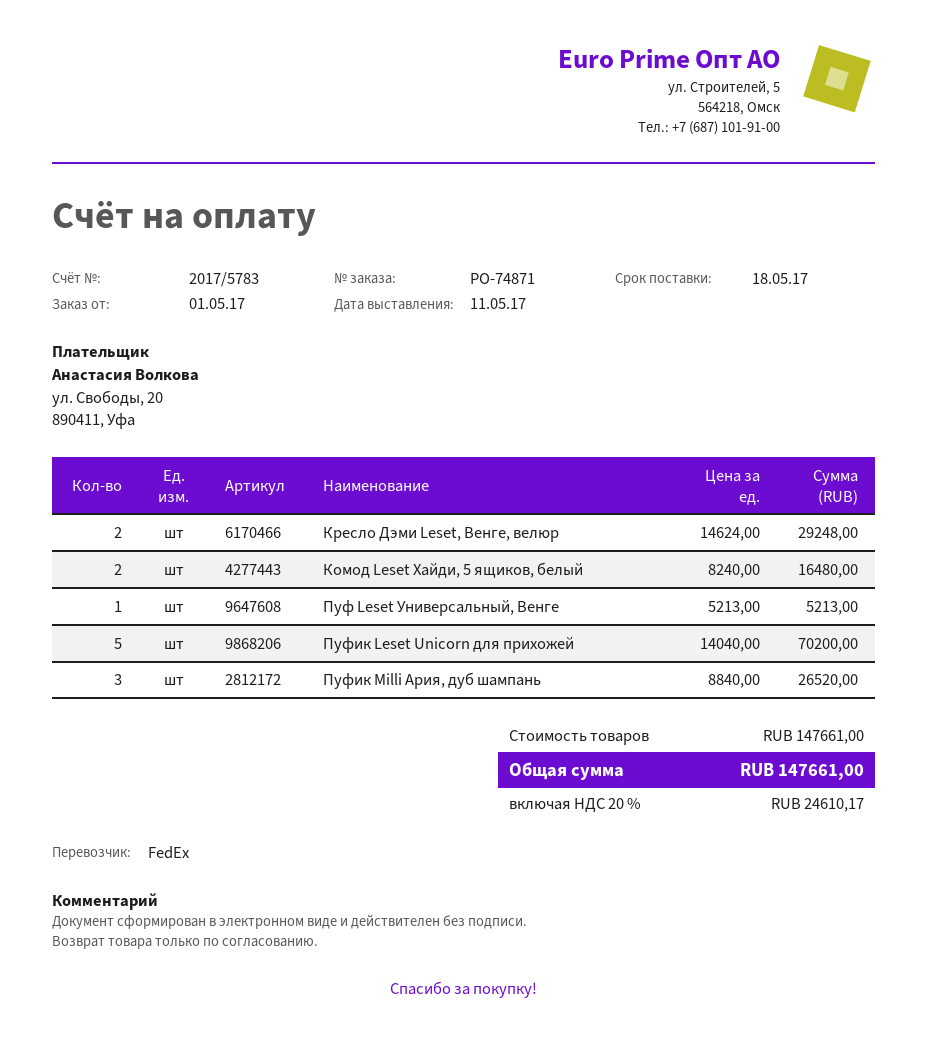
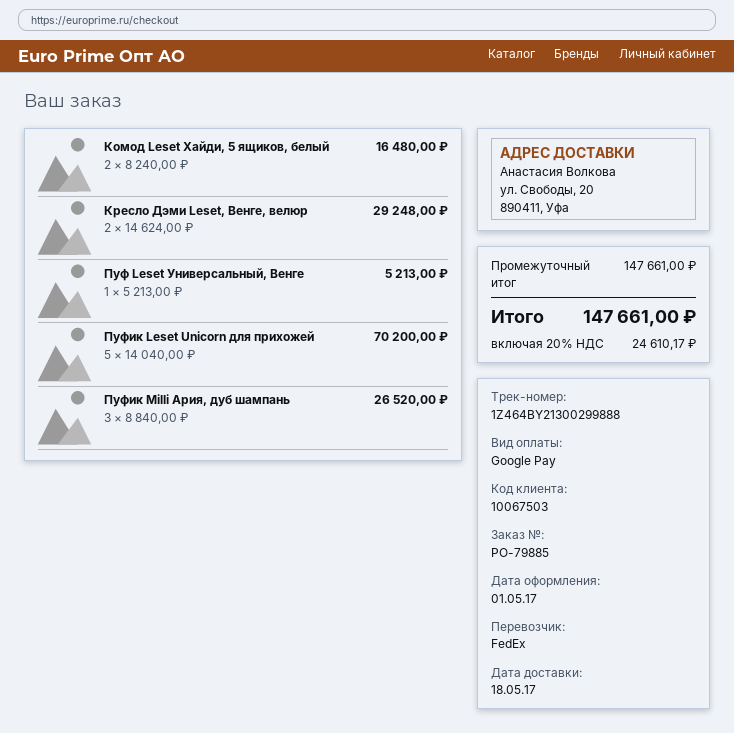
order number: PO-74871 -> PO-79885

